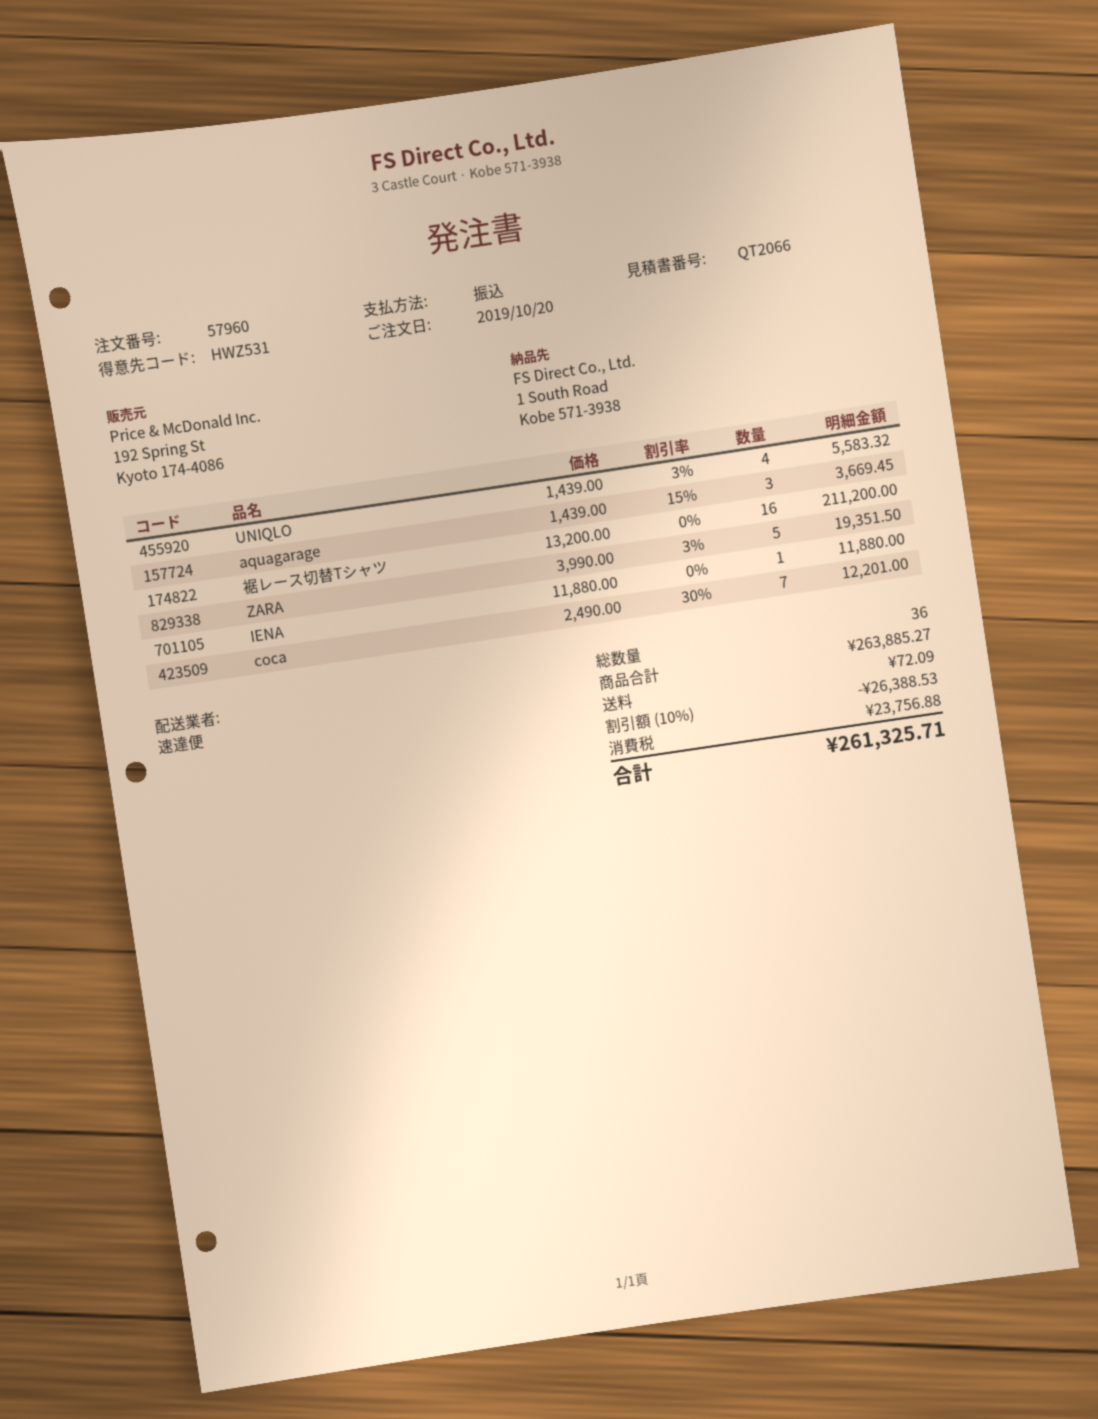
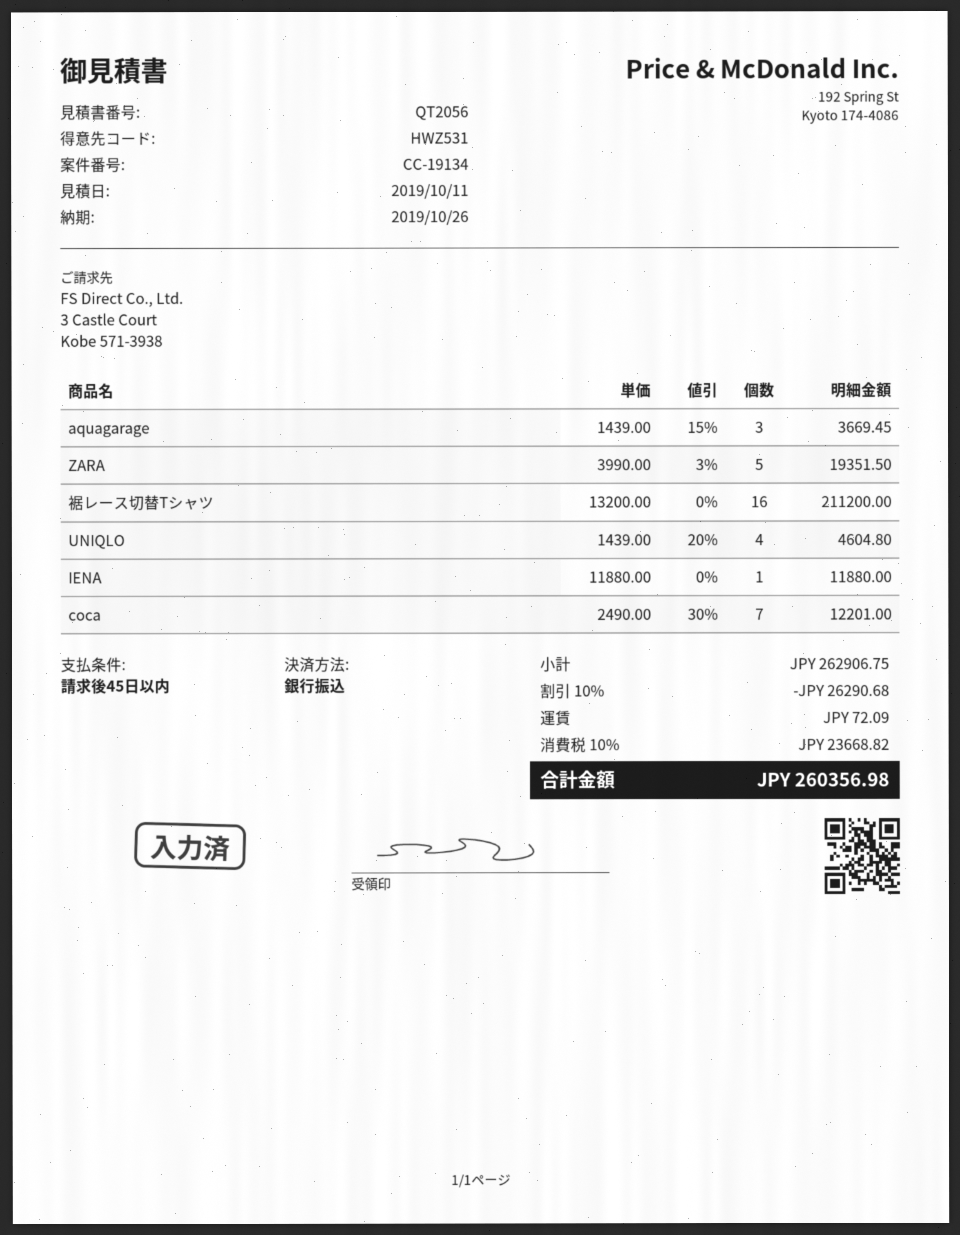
quote number: QT2066 -> QT2056
UNIQLO: 4 x 1439.00 - 3% = 5583.32 -> 4 x 1439.00 - 20% = 4604.80
subtotal: 263885.27 -> 262906.75
discount: 10% = 26388.53 -> 10% = 26290.68
tax: 23756.88 -> 23668.82
total: 261325.71 -> 260356.98

